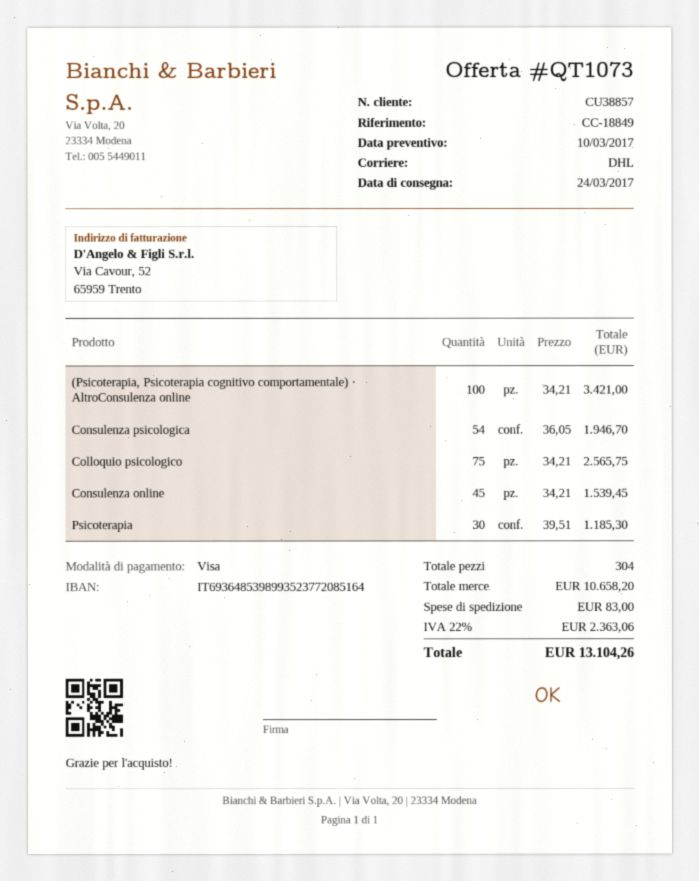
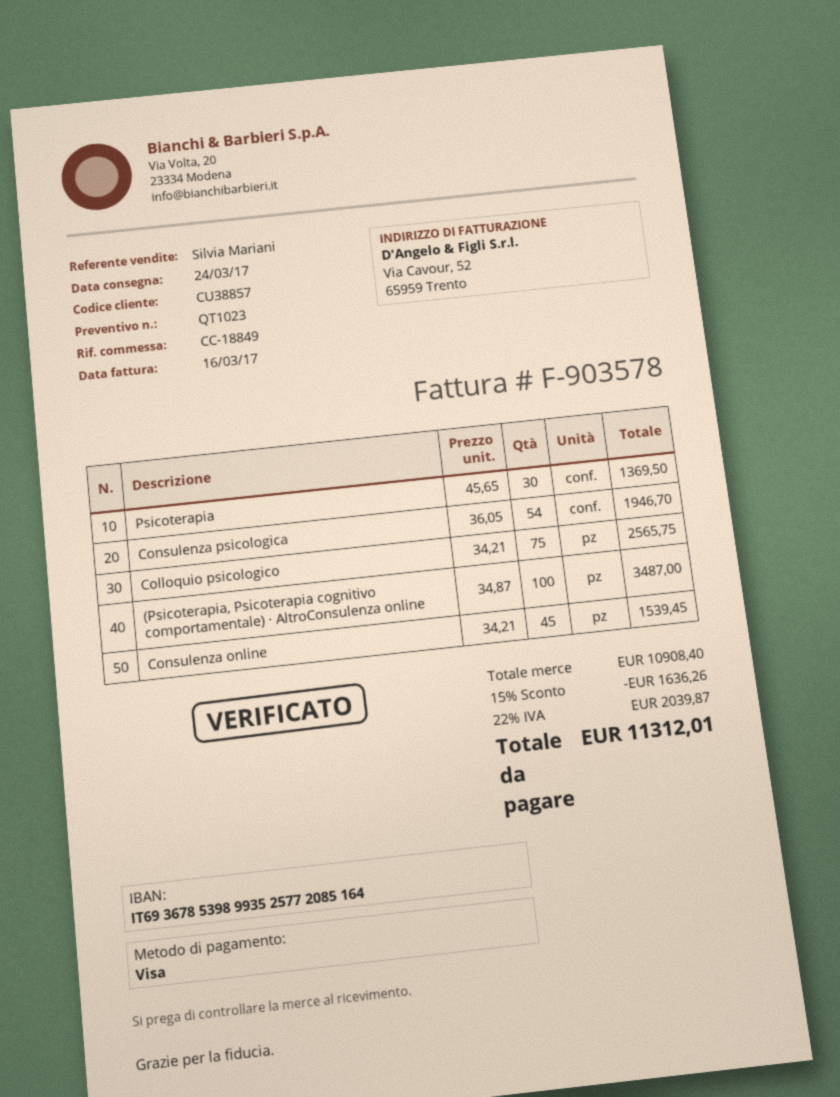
quote number: QT1073 -> QT1023
bank account: IT6936485398993523772085164 -> IT6936785398993525772085164
(Psicoterapia, Psicoterapia cognitivo comportamentale) · AltroConsulenza online: 100 x 34.21 = 3421.00 -> 100 x 34.87 = 3487.00
Psicoterapia: 30 x 39.51 = 1185.30 -> 30 x 45.65 = 1369.50
subtotal: 10658.20 -> 10908.40
discount: none -> 15% = 1636.26
shipping: 83.00 -> none
tax: 22% = 2363.06 -> 22% = 2039.87
total: 13104.26 -> 11312.01

